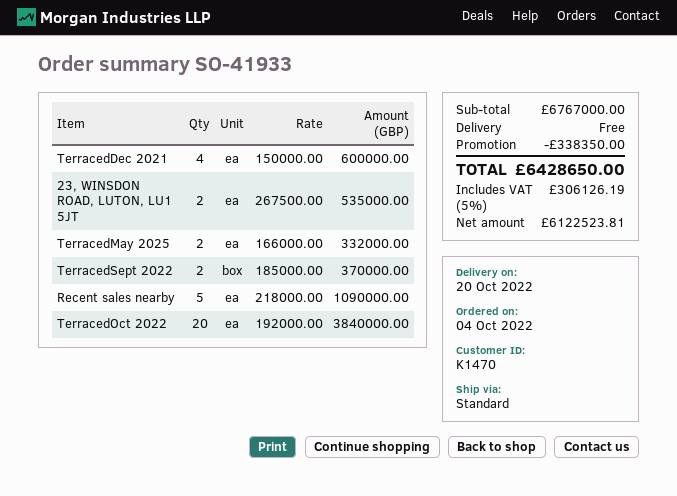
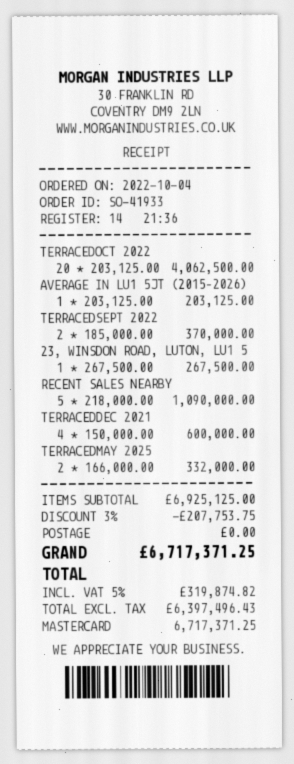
23, WINSDON ROAD, LUTON, LU1 5JT: 2 x 267500.00 = 535000.00 -> 1 x 267500.00 = 267500.00
TerracedOct 2022: 20 x 192000.00 = 3840000.00 -> 20 x 203125.00 = 4062500.00
AVERAGE IN LU1 5JT (2015–2026): none -> 1 x 203125.00 = 203125.00
subtotal: 6767000.00 -> 6925125.00
discount: 338350.00 -> 207753.75
net: 6122523.81 -> 6397496.43
tax: 5% = 306126.19 -> 5% = 319874.82
total: 6428650.00 -> 6717371.25

